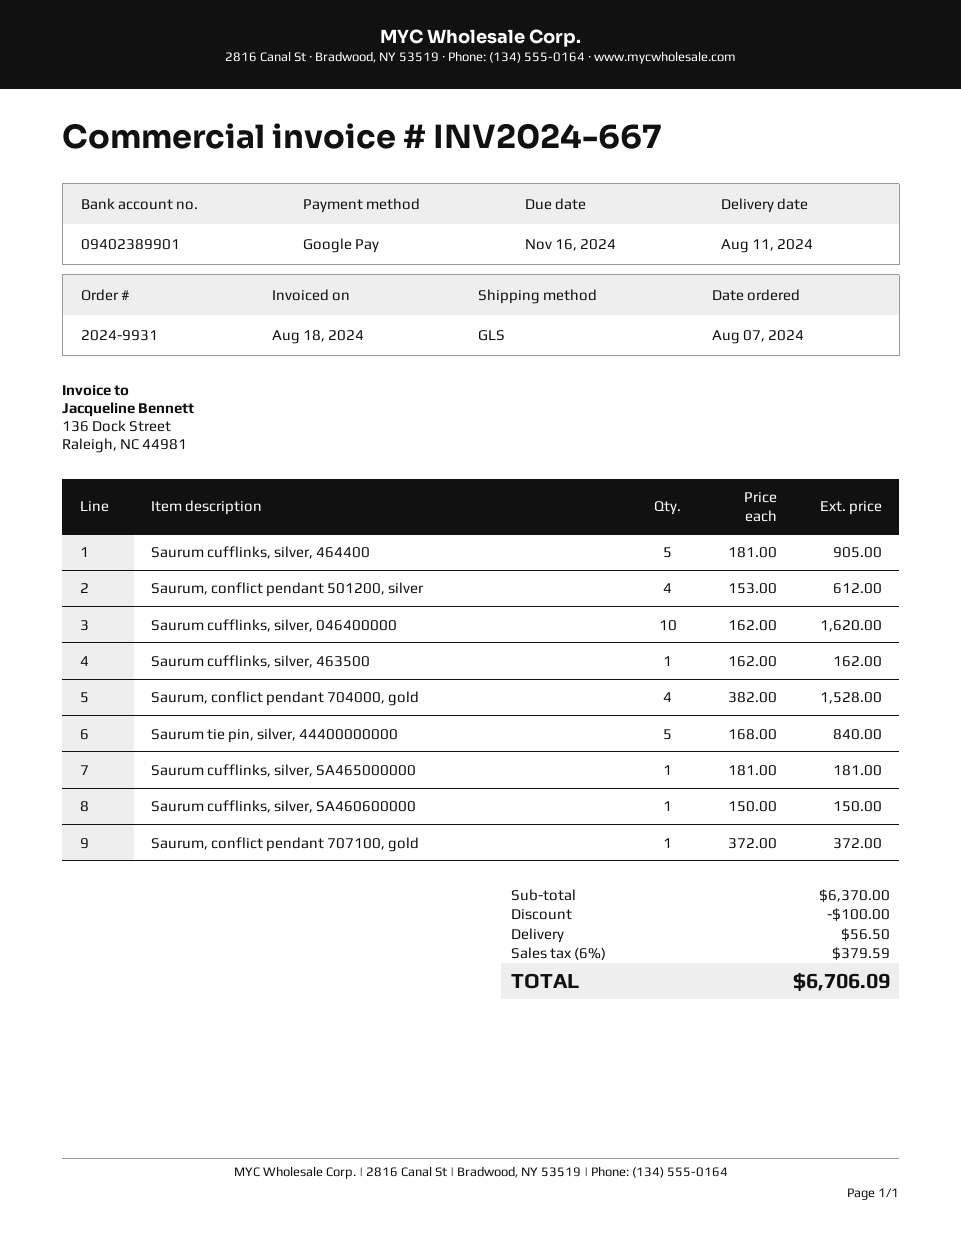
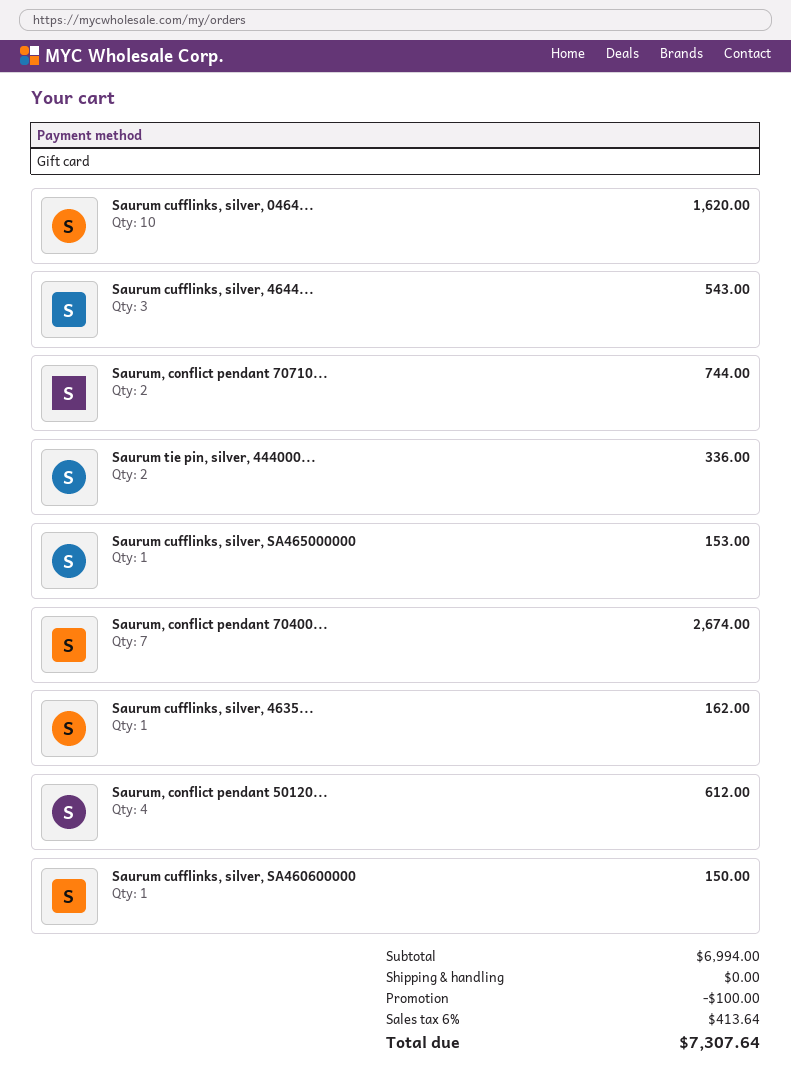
payment method: Google Pay -> gift card
Saurum cufflinks, silver, 464400: 5 for 905.00 -> 3 for 543.00
Saurum, conflict pendant 704000, gold: 4 for 1528.00 -> 7 for 2674.00
Saurum tie pin, silver, 44400000000: 5 for 840.00 -> 2 for 336.00
Saurum cufflinks, silver, SA465000000: 1 for 181.00 -> 1 for 153.00
Saurum, conflict pendant 707100, gold: 1 for 372.00 -> 2 for 744.00
subtotal: 6370.00 -> 6994.00
shipping: 56.50 -> 0.00
tax: 6% = 379.59 -> 6% = 413.64
total: 6706.09 -> 7307.64

